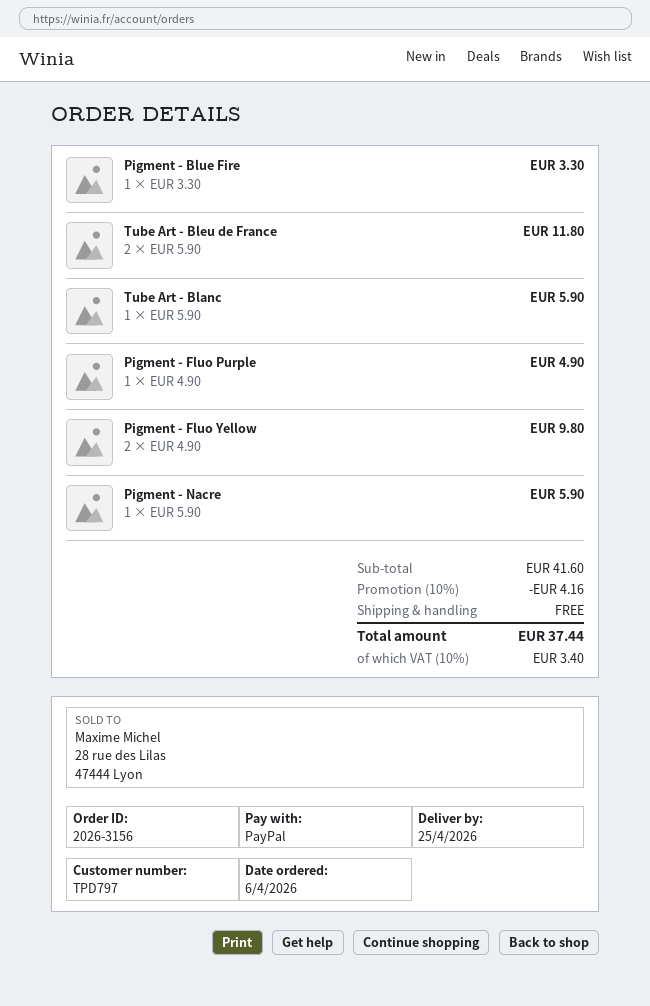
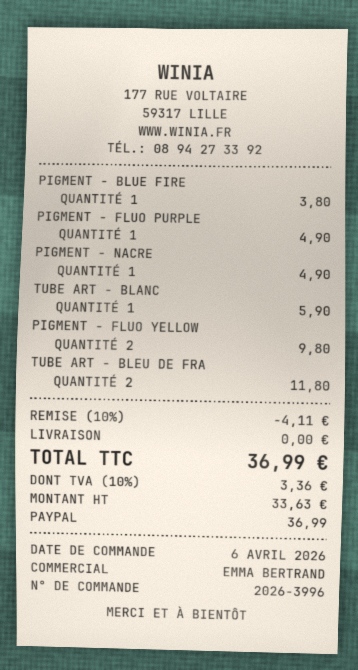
order number: 2026-3156 -> 2026-3996
Pigment - Blue Fire: 1 for 3.30 -> 1 for 3.80
Pigment - Nacre: 1 for 5.90 -> 1 for 4.90
discount: 10% = 4.16 -> 10% = 4.11
tax: 10% = 3.40 -> 10% = 3.36
total: 37.44 -> 36.99

